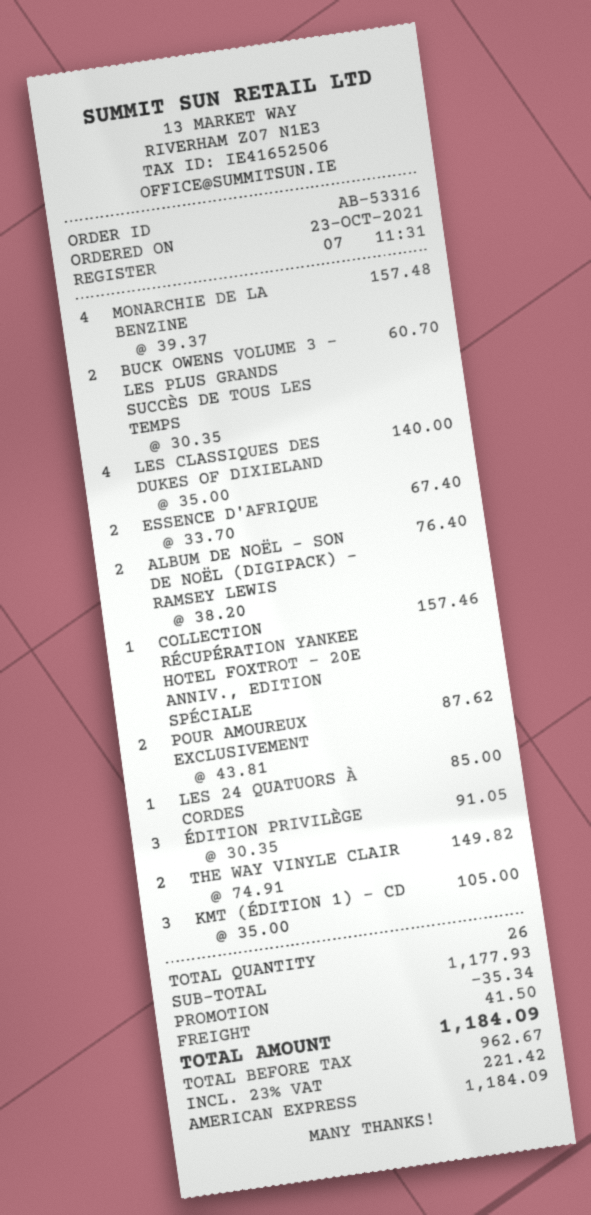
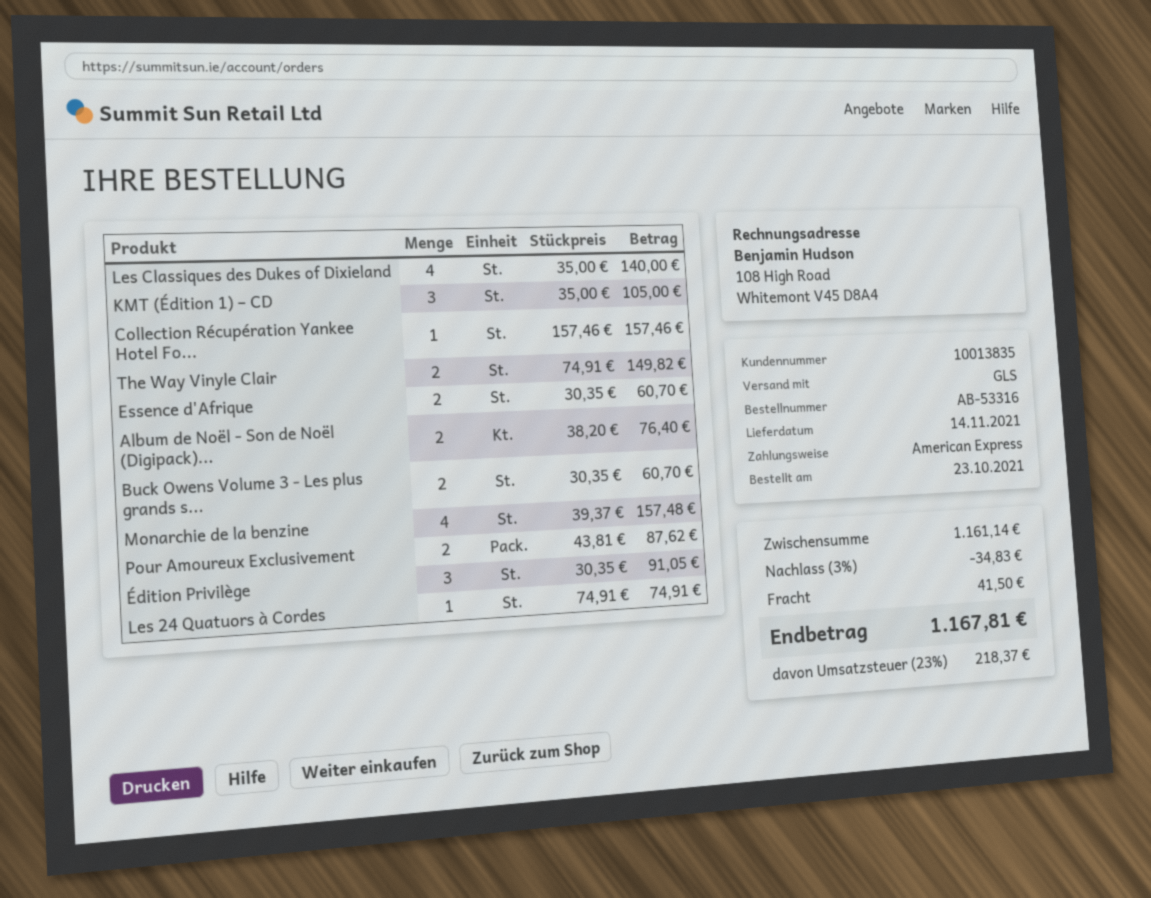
ESSENCE D'AFRIQUE: 2 x 33.70 = 67.40 -> 2 x 30.35 = 60.70
LES 24 QUATUORS À CORDES: 1 x 85.00 = 85.00 -> 1 x 74.91 = 74.91
subtotal: 1177.93 -> 1161.14
discount: 35.34 -> 34.83
tax: 23% = 221.42 -> 23% = 218.37
total: 1184.09 -> 1167.81

